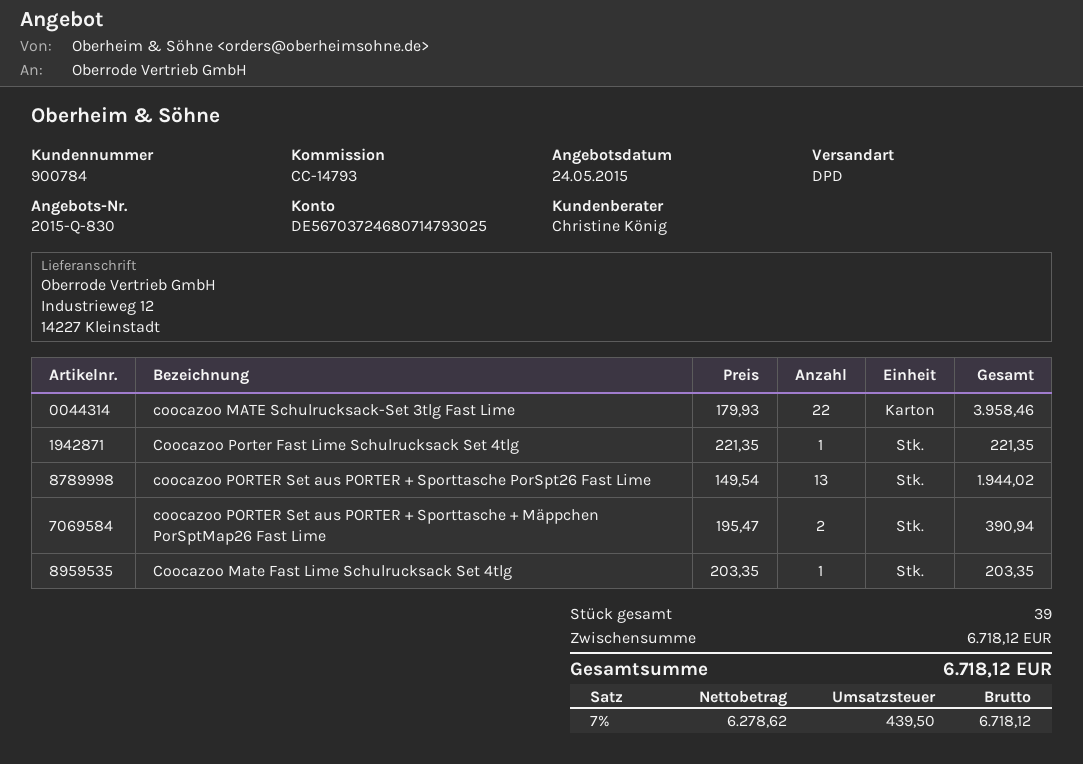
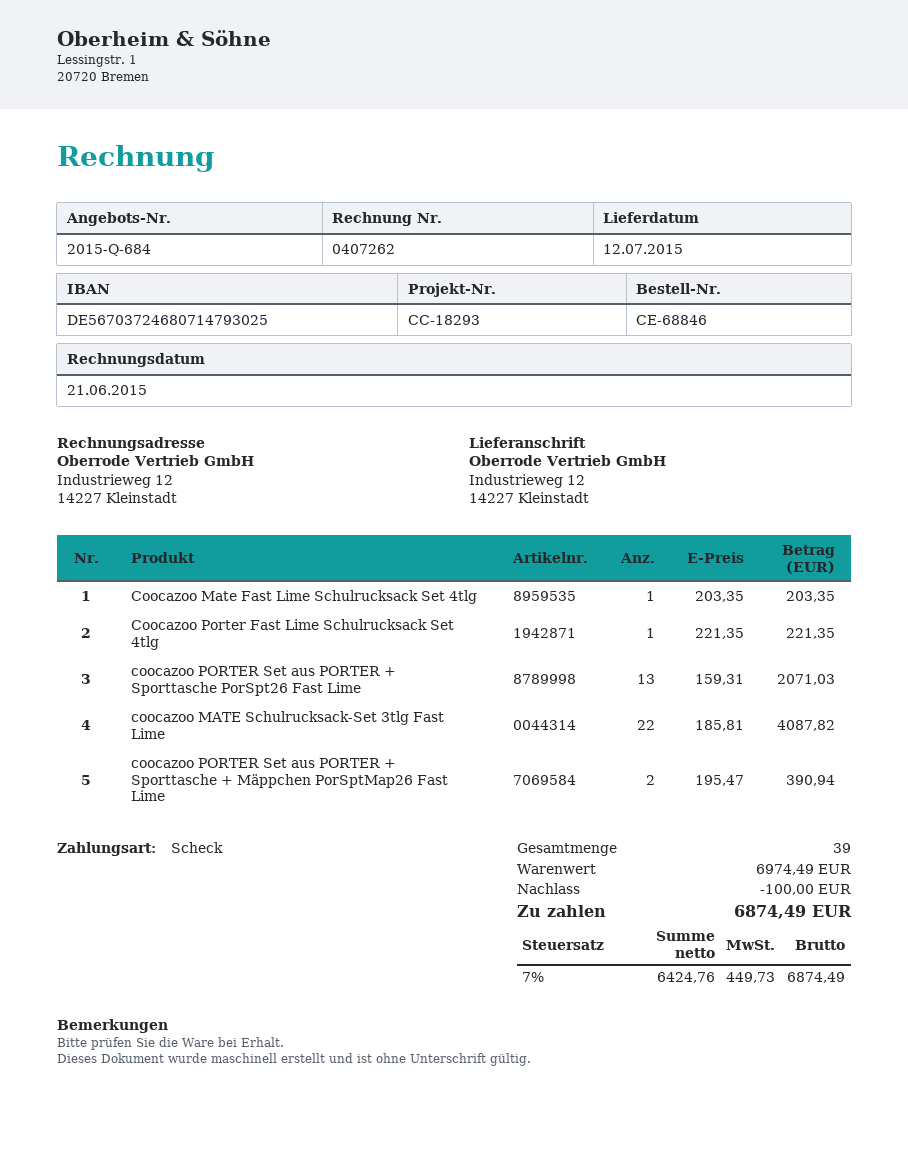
quote number: 2015-Q-830 -> 2015-Q-684
reference: CC-14793 -> CC-18293
coocazoo MATE Schulrucksack-Set 3tlg Fast Lime: 22 x 179.93 = 3958.46 -> 22 x 185.81 = 4087.82
coocazoo PORTER Set aus PORTER + Sporttasche PorSpt26 Fast Lime: 13 x 149.54 = 1944.02 -> 13 x 159.31 = 2071.03
subtotal: 6718.12 -> 6974.49
discount: none -> 100.00
net: 6278.62 -> 6424.76
tax: 7% = 439.50 -> 7% = 449.73
total: 6718.12 -> 6874.49

